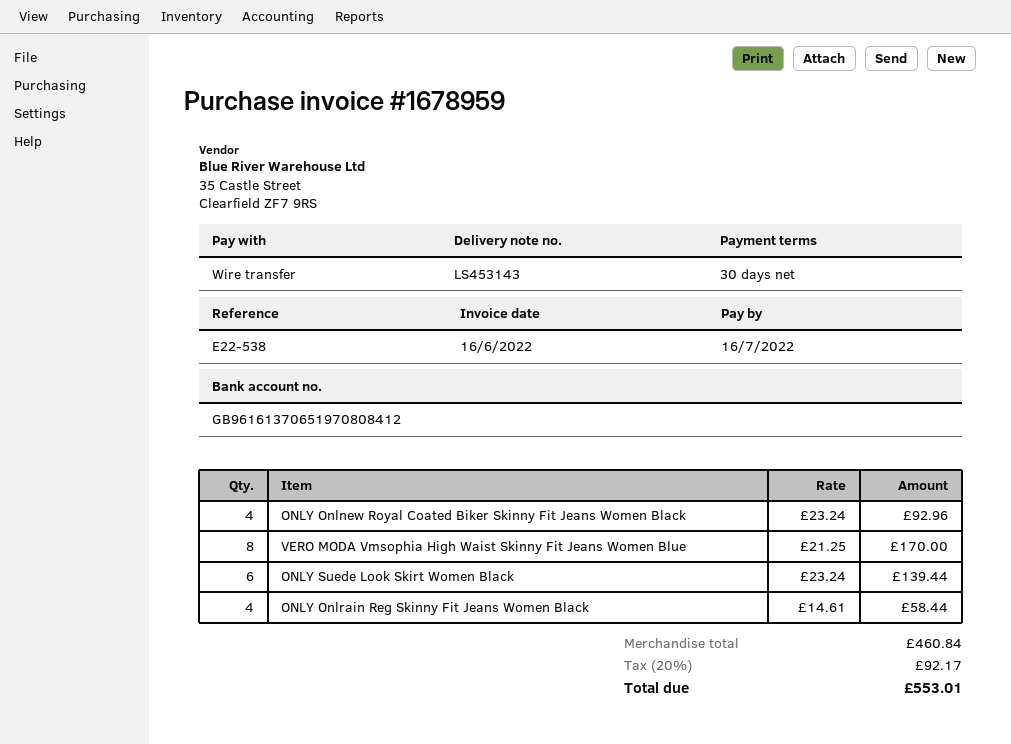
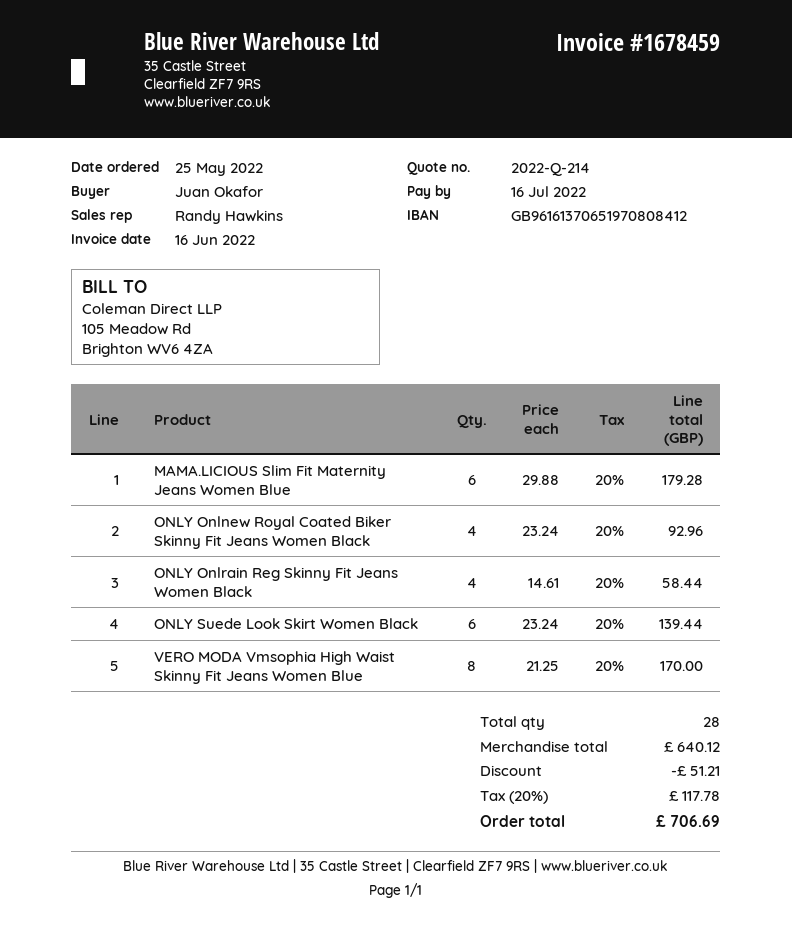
invoice number: 1678959 -> 1678459
MAMA.LICIOUS Slim Fit Maternity Jeans Women Blue: none -> 6 x 29.88 = 179.28
subtotal: 460.84 -> 640.12
discount: none -> 51.21
tax: 20% = 92.17 -> 20% = 117.78
total: 553.01 -> 706.69

